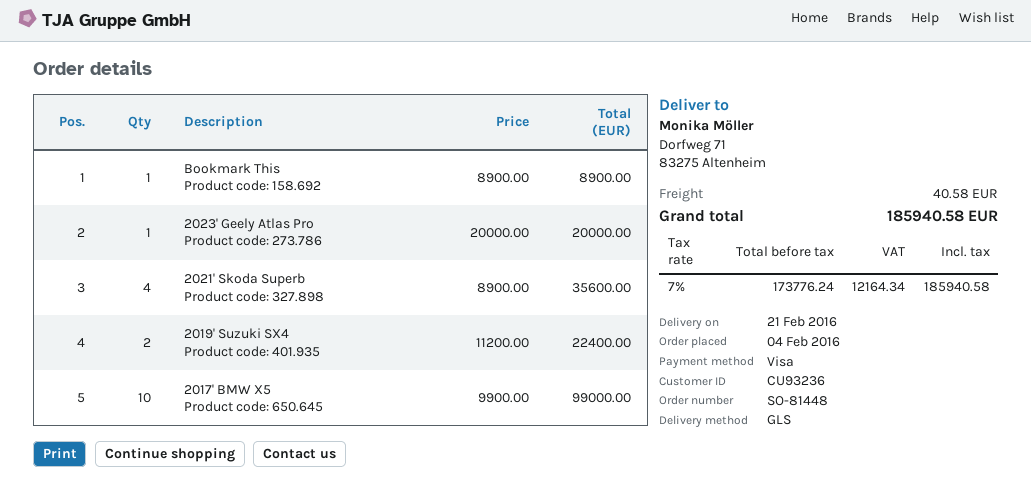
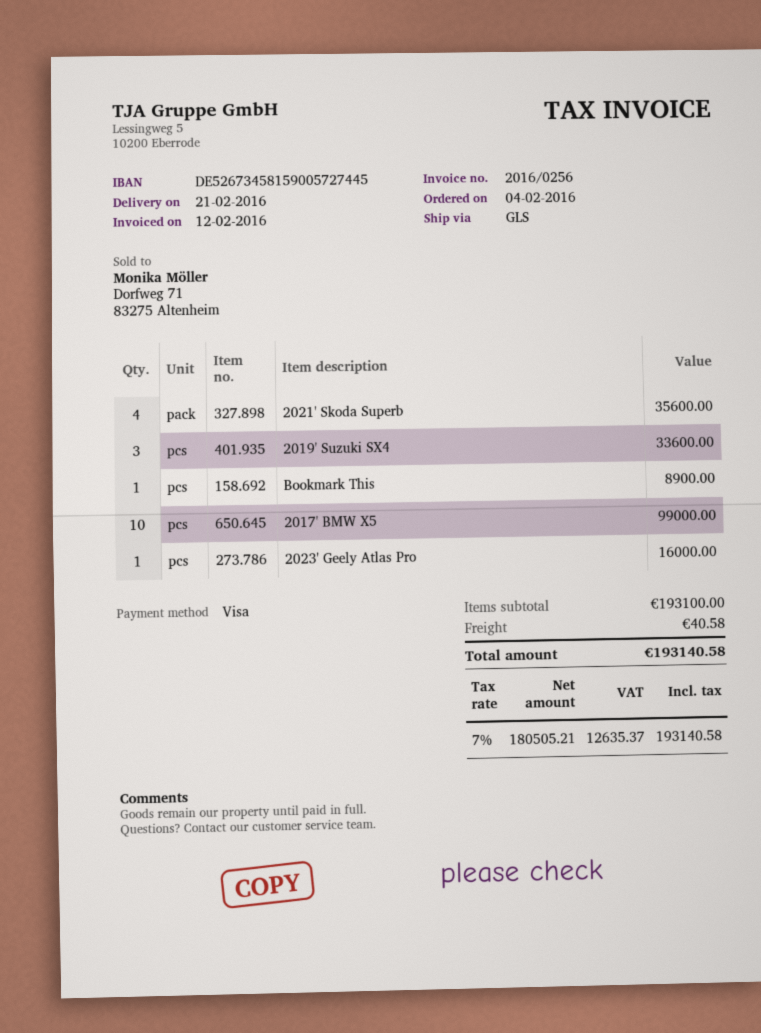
2023' Geely Atlas Pro: 1 for 20000.00 -> 1 for 16000.00
2019' Suzuki SX4: 2 for 22400.00 -> 3 for 33600.00
net: 173776.24 -> 180505.21
tax: 7% = 12164.34 -> 7% = 12635.37
total: 185940.58 -> 193140.58

